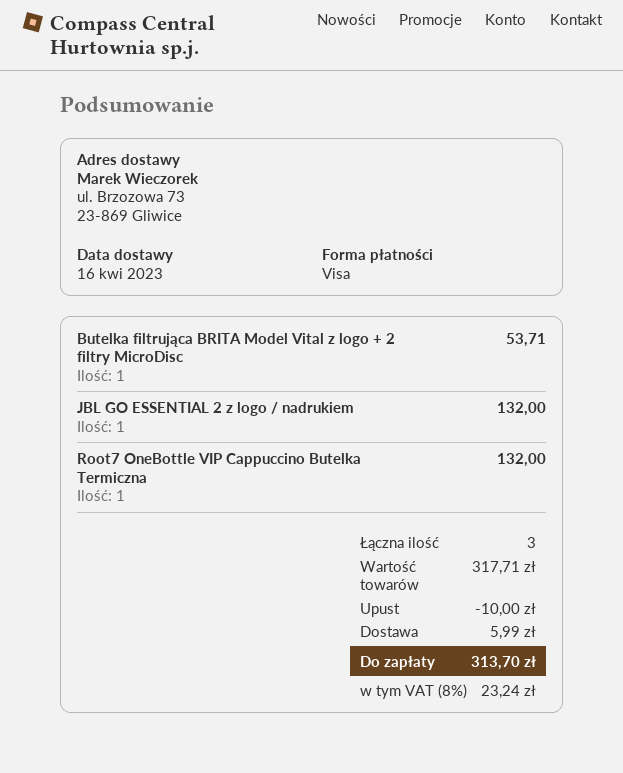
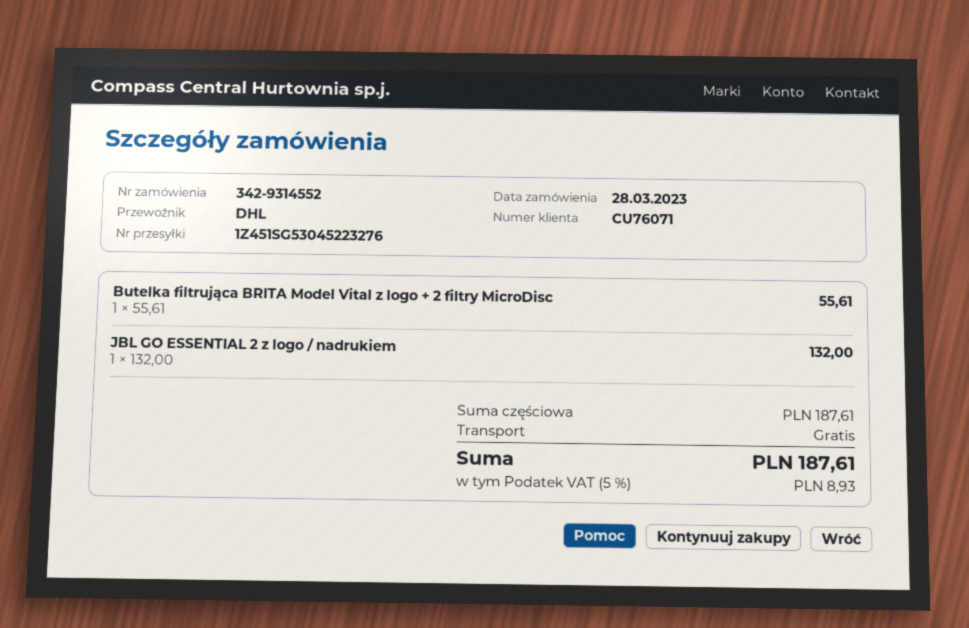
Butelka filtrująca BRITA Model Vital z logo + 2 filtry MicroDisc: 1 for 53.71 -> 1 for 55.61
Root7 OneBottle VIP Cappuccino Butelka Termiczna: 1 for 132.00 -> none
subtotal: 317.71 -> 187.61
discount: 10.00 -> none
shipping: 5.99 -> 0.00
tax: 8% = 23.24 -> 5% = 8.93
total: 313.70 -> 187.61

